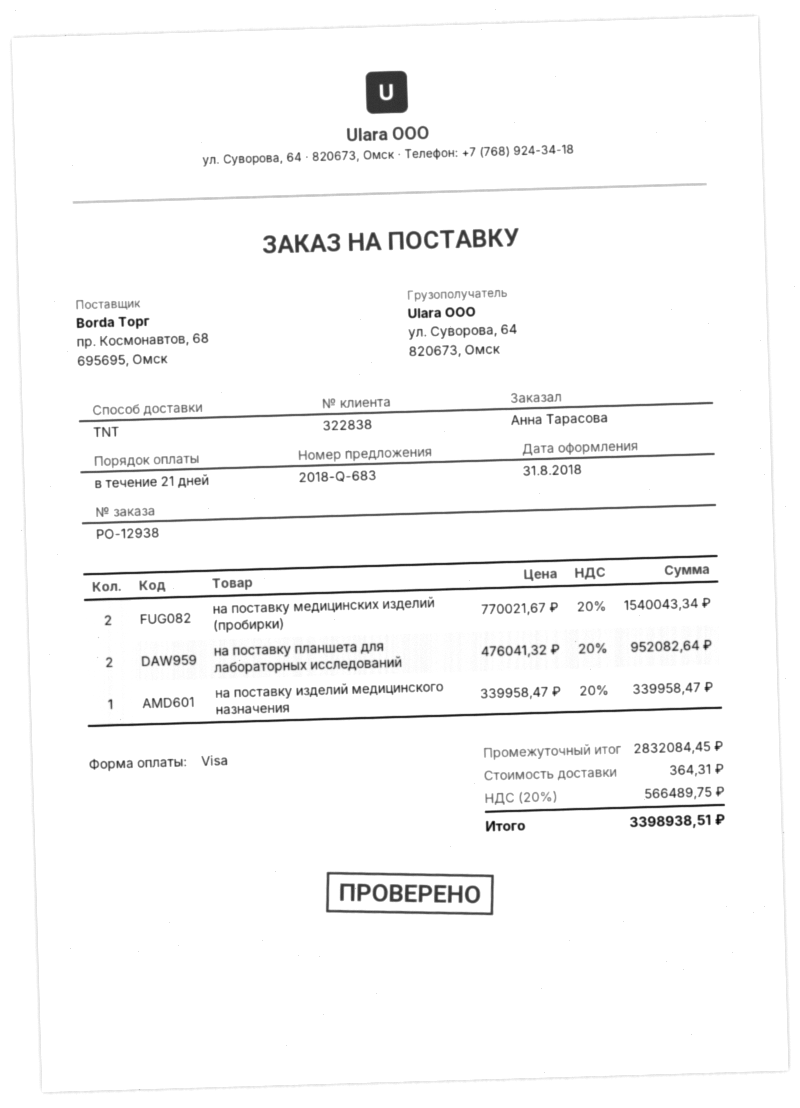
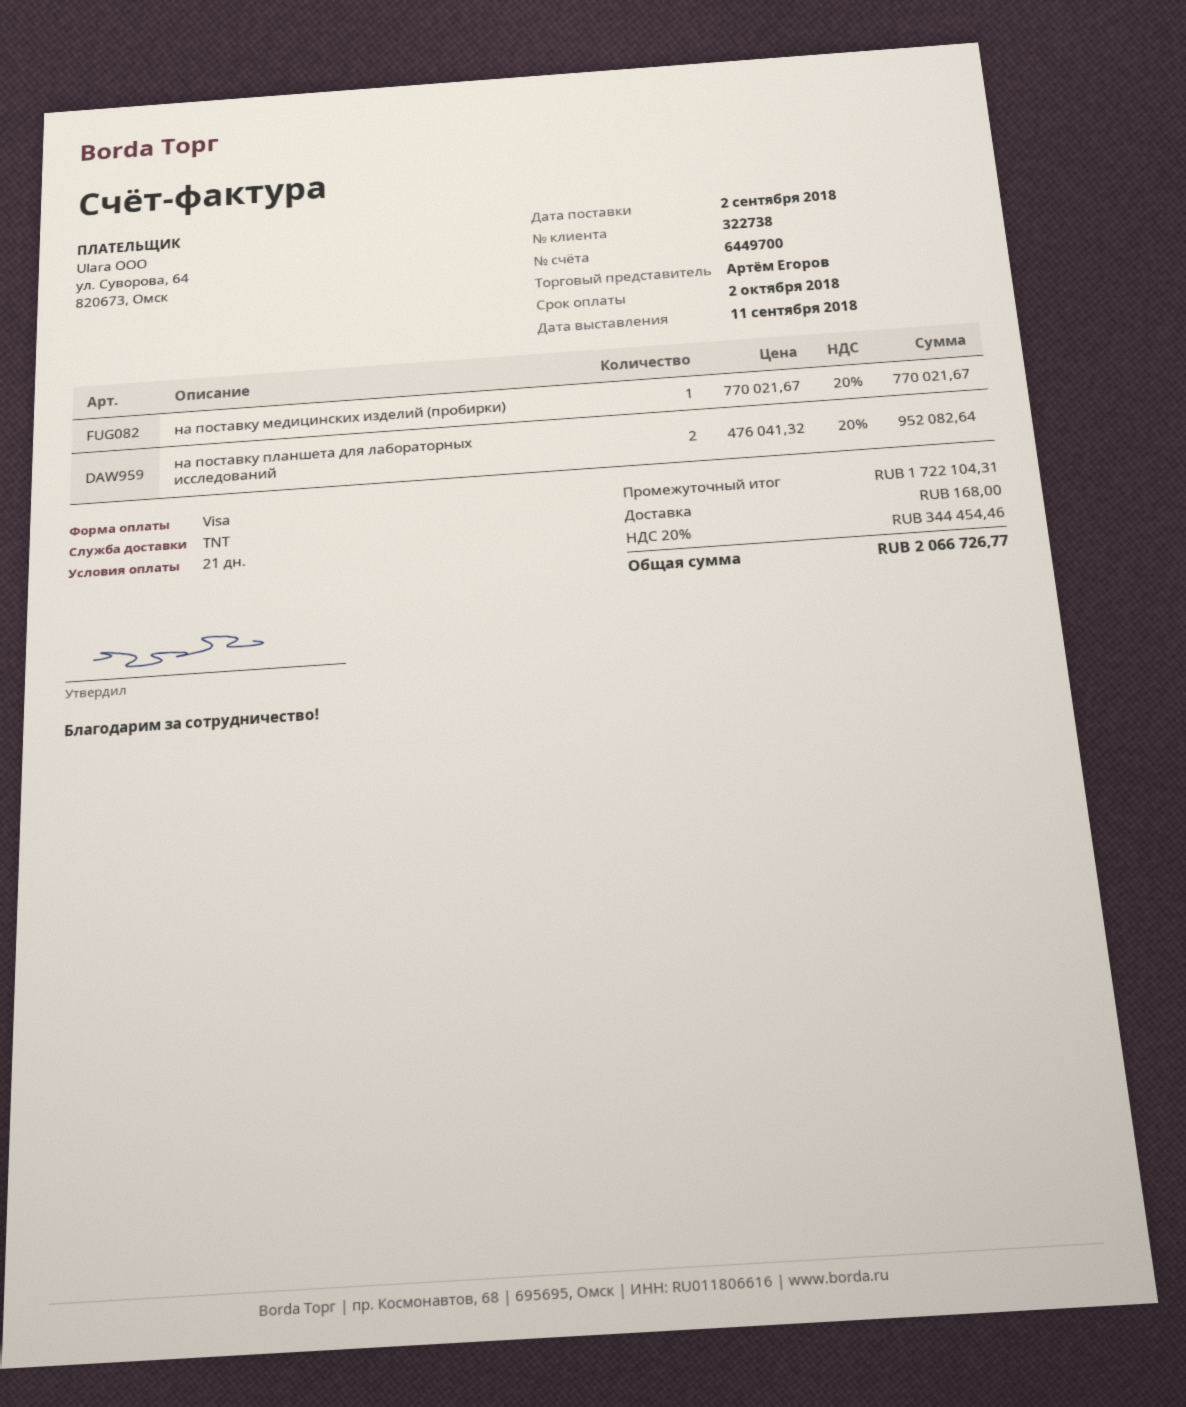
customer number: 322838 -> 322738
на поставку медицинских изделий (пробирки): 2 x 770021.67 = 1540043.34 -> 1 x 770021.67 = 770021.67
на поставку изделий медицинского назначения: 1 x 339958.47 = 339958.47 -> none
subtotal: 2832084.45 -> 1722104.31
shipping: 364.31 -> 168.00
tax: 20% = 566489.75 -> 20% = 344454.46
total: 3398938.51 -> 2066726.77

